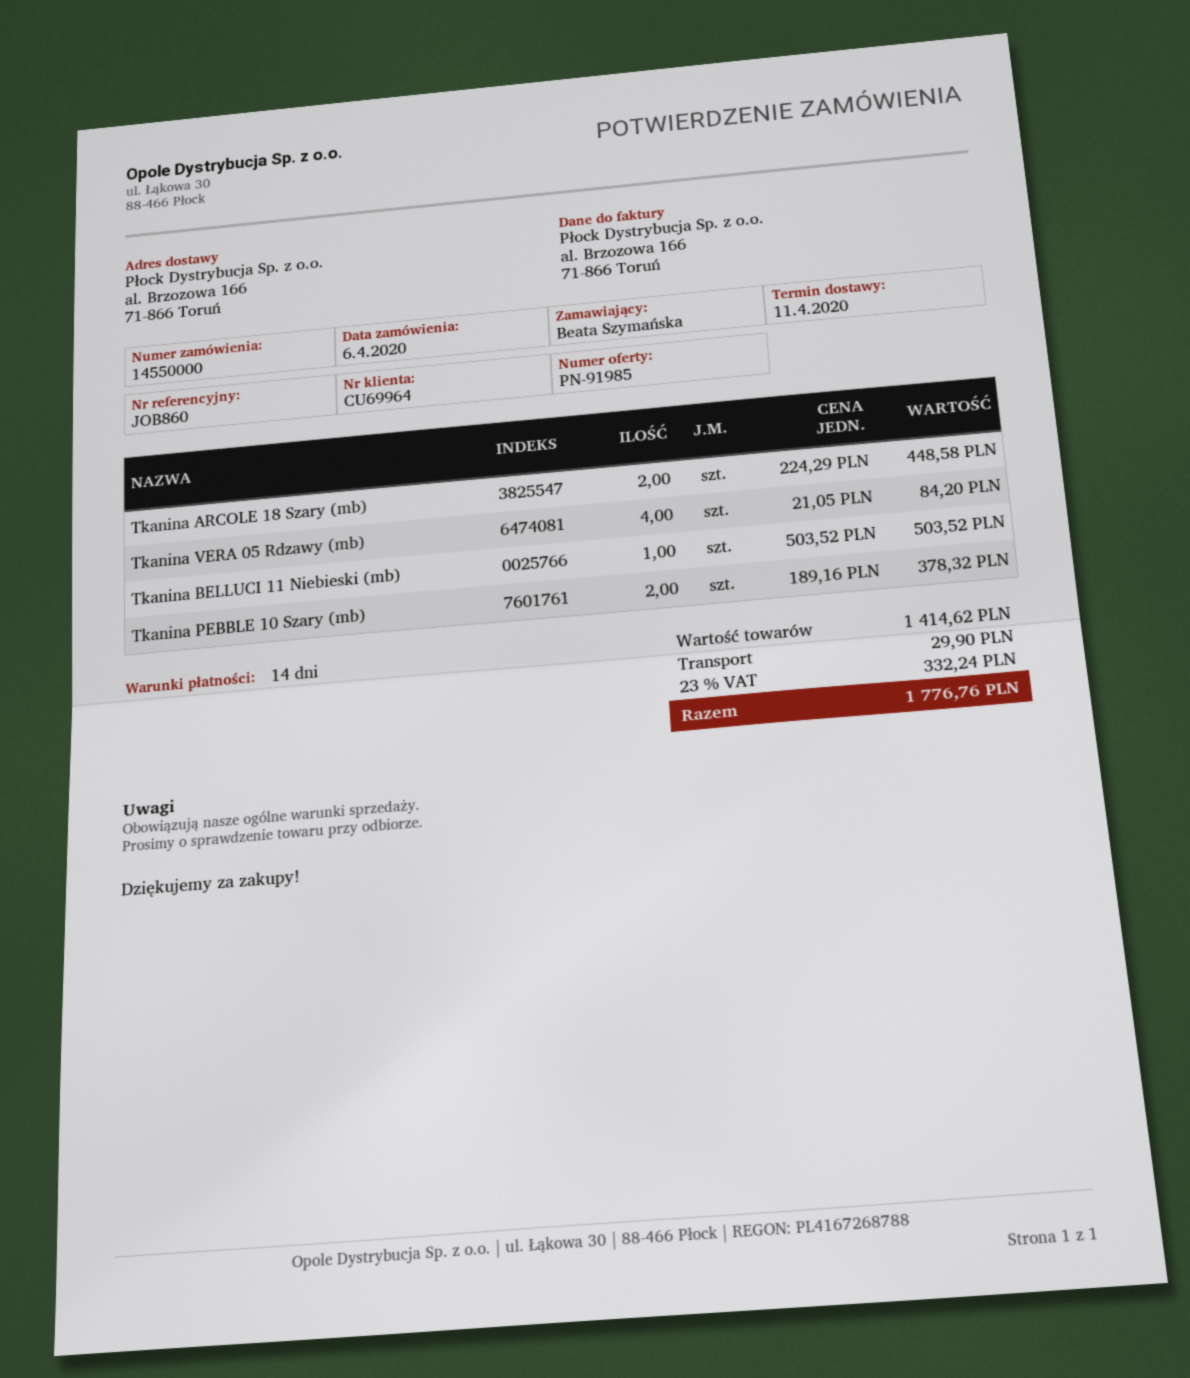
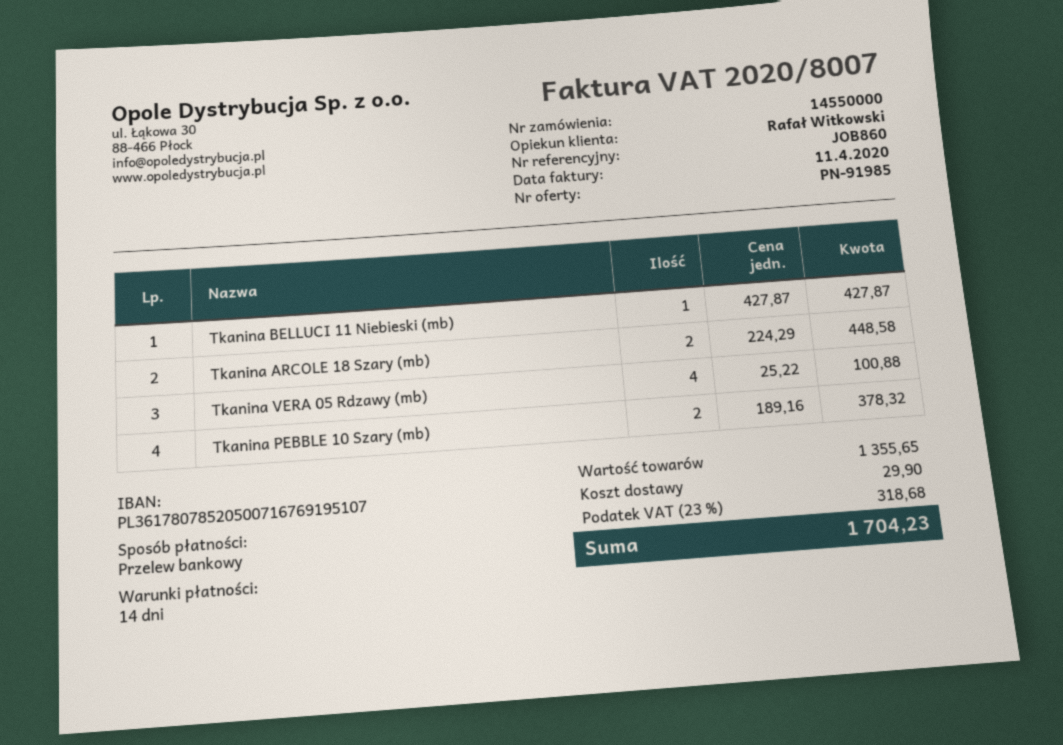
Tkanina VERA 05 Rdzawy (mb): 4 x 21.05 = 84.20 -> 4 x 25.22 = 100.88
Tkanina BELLUCI 11 Niebieski (mb): 1 x 503.52 = 503.52 -> 1 x 427.87 = 427.87
subtotal: 1414.62 -> 1355.65
tax: 23% = 332.24 -> 23% = 318.68
total: 1776.76 -> 1704.23

